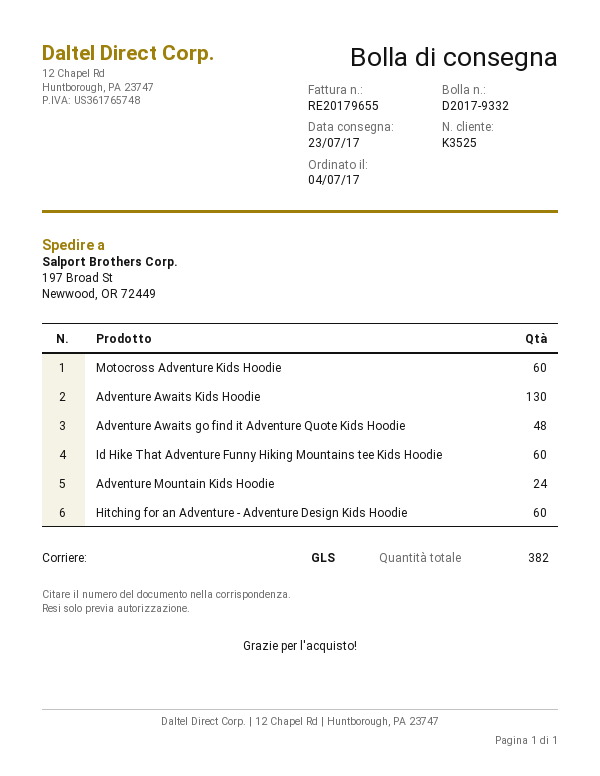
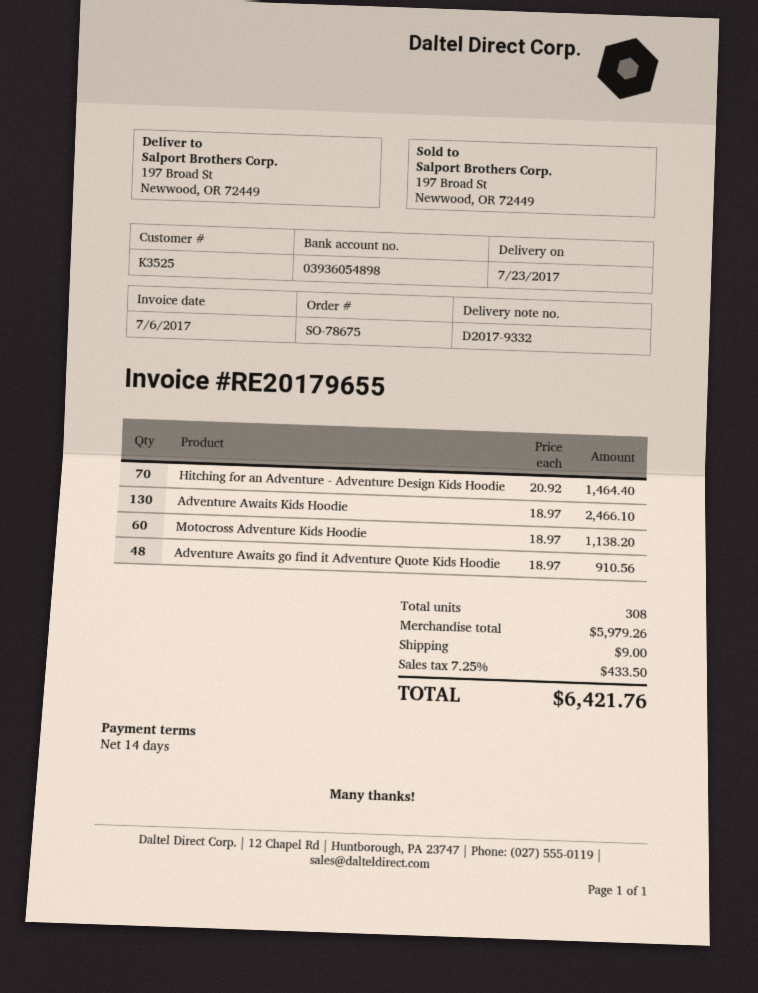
Id Hike That Adventure Funny Hiking Mountains tee Kids Hoodie: 60 -> none
Adventure Mountain Kids Hoodie: 24 -> none
Hitching for an Adventure - Adventure Design Kids Hoodie: 60 -> 70
total quantity: 382 -> 308

